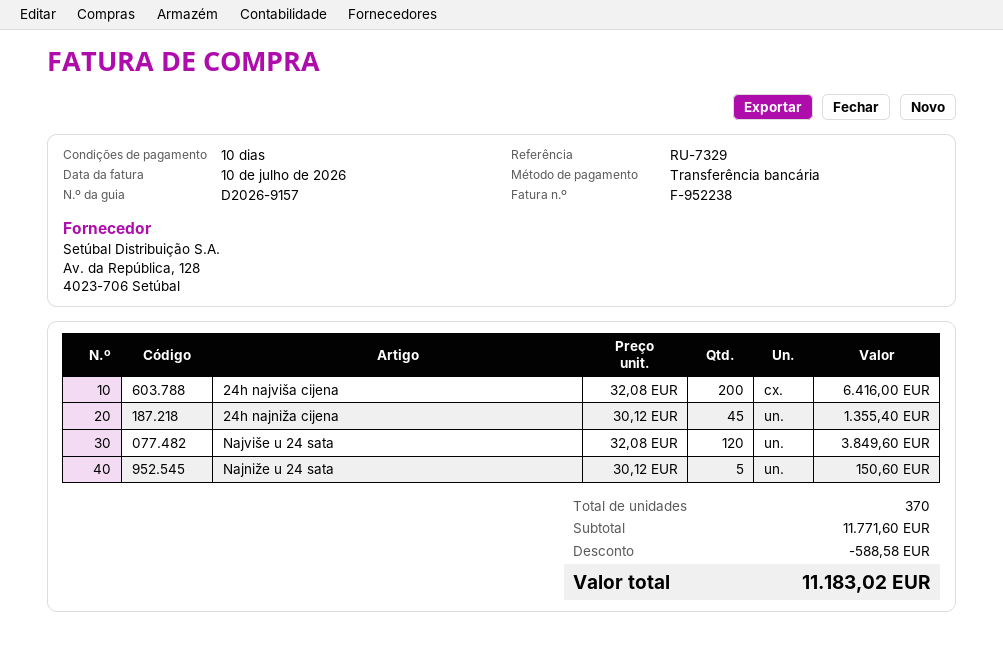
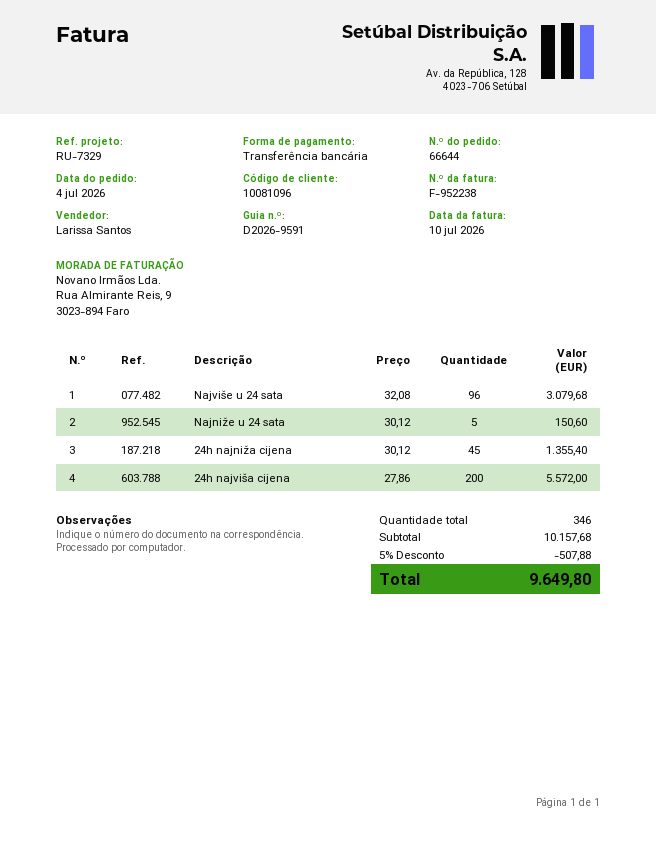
delivery note number: D2026-9157 -> D2026-9591
24h najviša cijena: 200 x 32.08 = 6416.00 -> 200 x 27.86 = 5572.00
Najviše u 24 sata: 120 x 32.08 = 3849.60 -> 96 x 32.08 = 3079.68
total quantity: 370 -> 346
subtotal: 11771.60 -> 10157.68
discount: 588.58 -> 507.88
total: 11183.02 -> 9649.80

